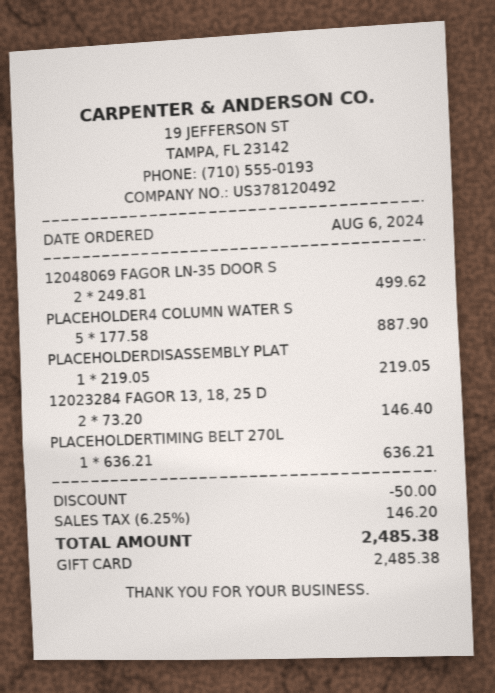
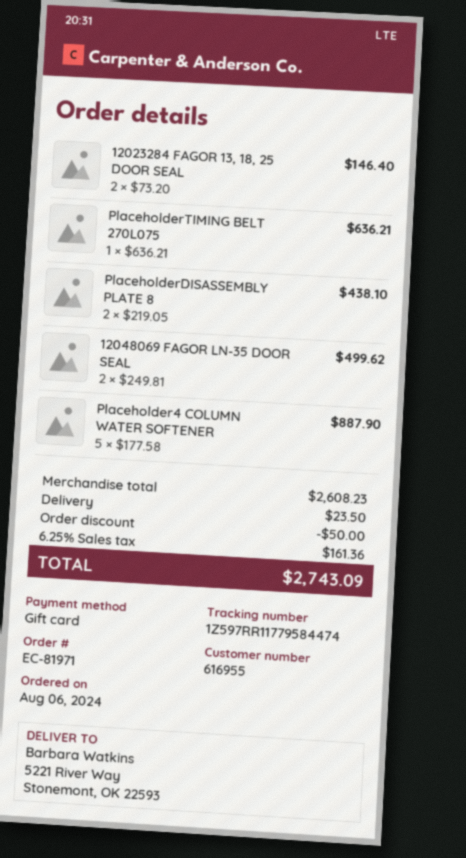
PLACEHOLDERDISASSEMBLY PLAT: 1 x 219.05 = 219.05 -> 2 x 219.05 = 438.10
shipping: none -> 23.50
tax: 6.25% = 146.20 -> 6.25% = 161.36
total: 2485.38 -> 2743.09

